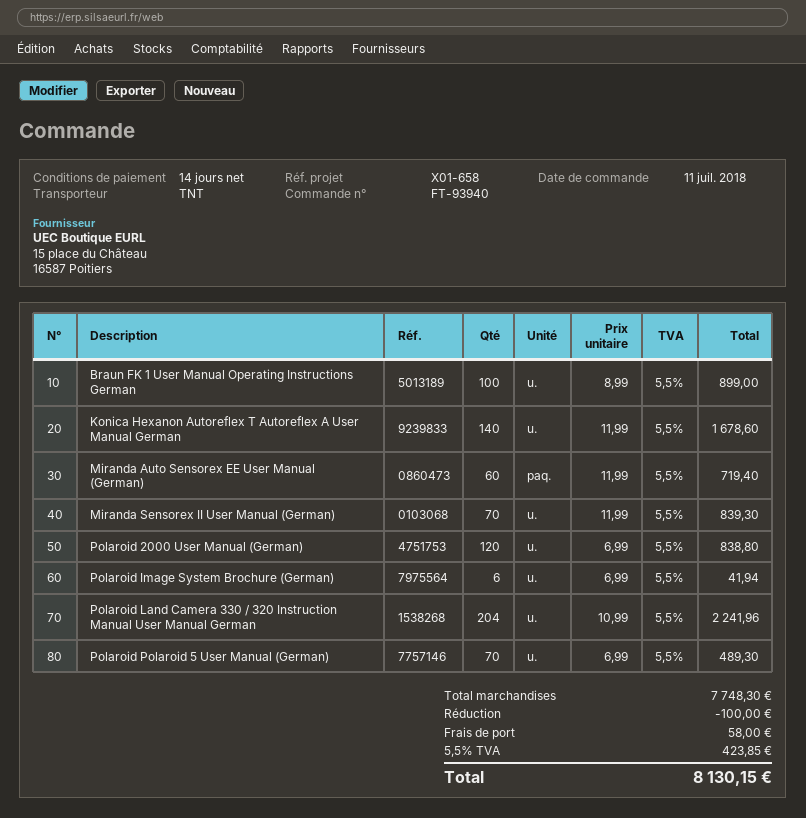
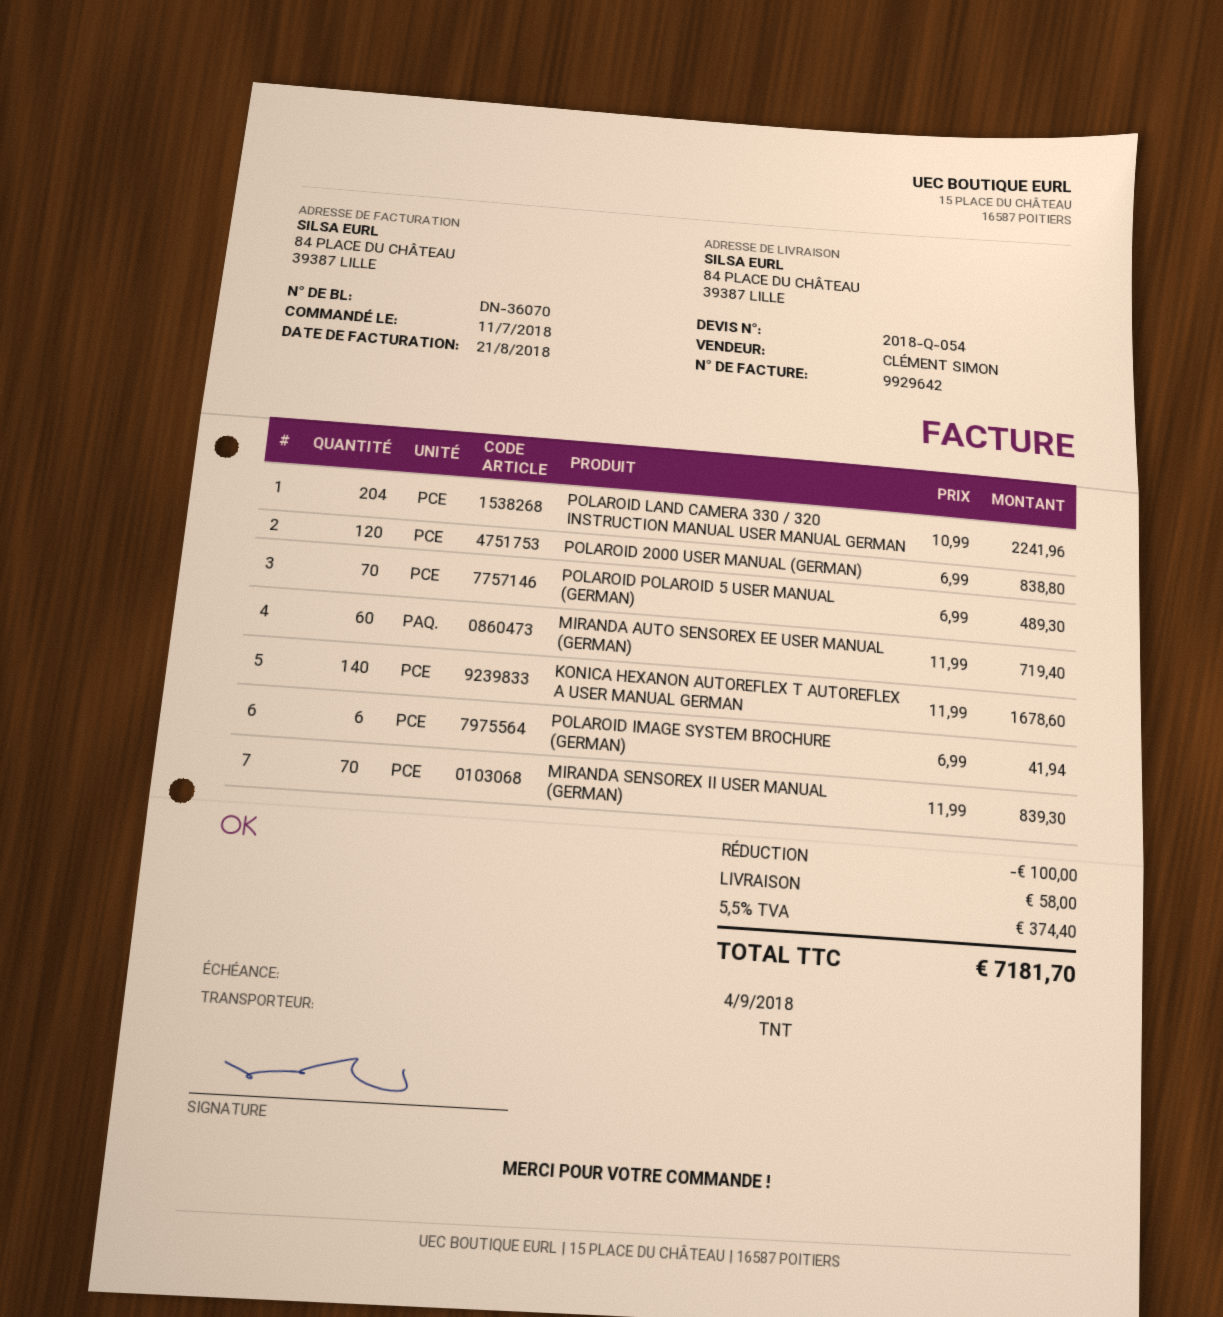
Braun FK 1 User Manual Operating Instructions German: 100 x 8.99 = 899.00 -> none
tax: 5.5% = 423.85 -> 5.5% = 374.40
total: 8130.15 -> 7181.70

